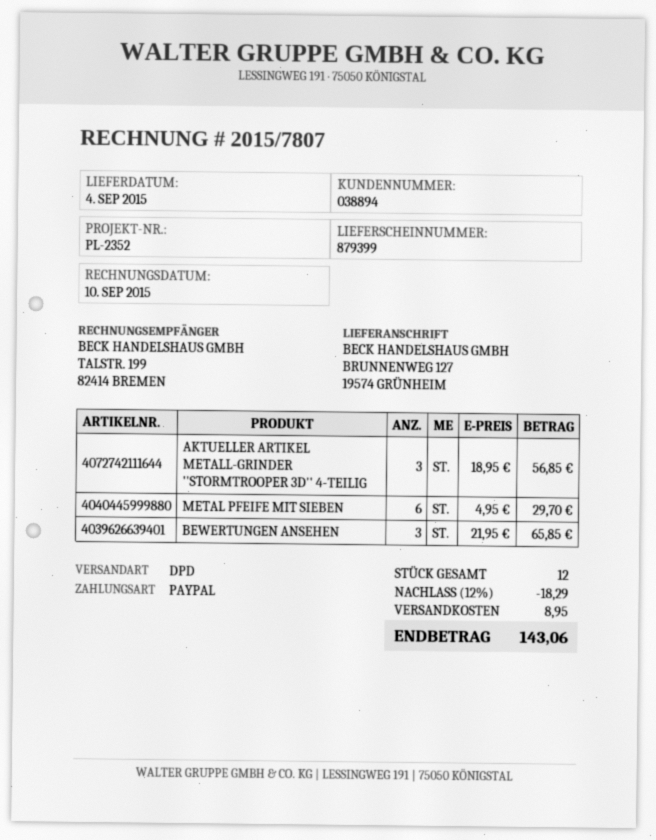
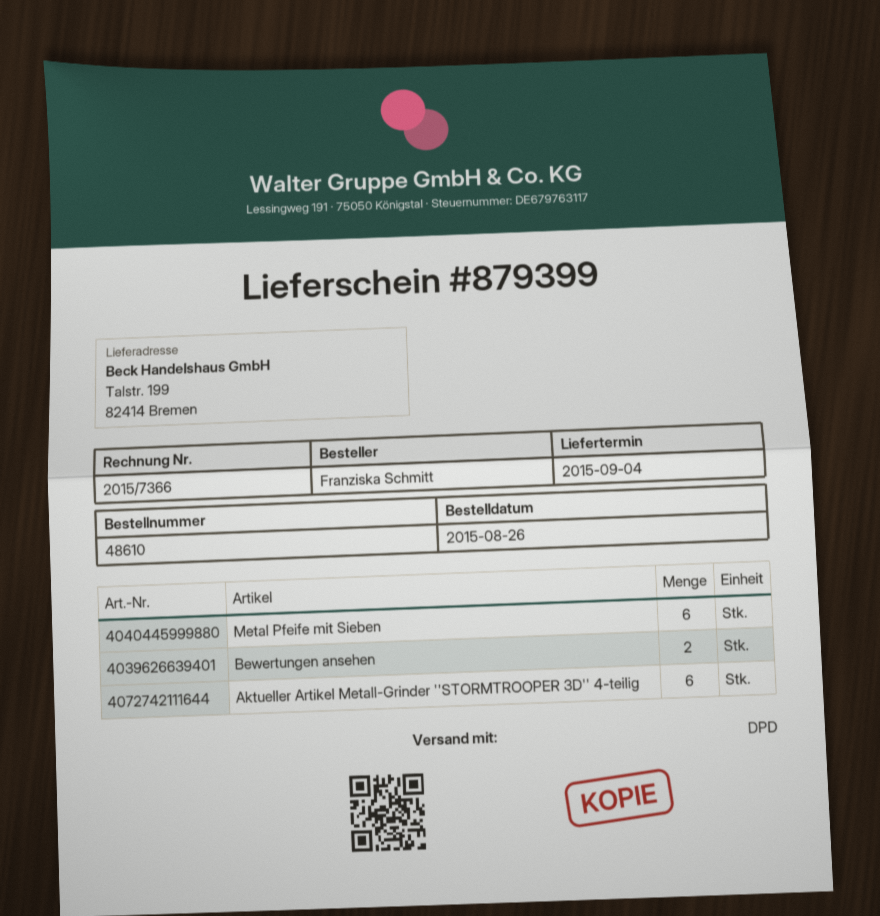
invoice number: 2015/7807 -> 2015/7366
ship to: BRUNNENWEG 127, 19574 GRÜNHEIM -> Talstr. 199, 82414 Bremen
AKTUELLER ARTIKEL METALL-GRINDER ''STORMTROOPER 3D'' 4-TEILIG: 3 -> 6
BEWERTUNGEN ANSEHEN: 3 -> 2

